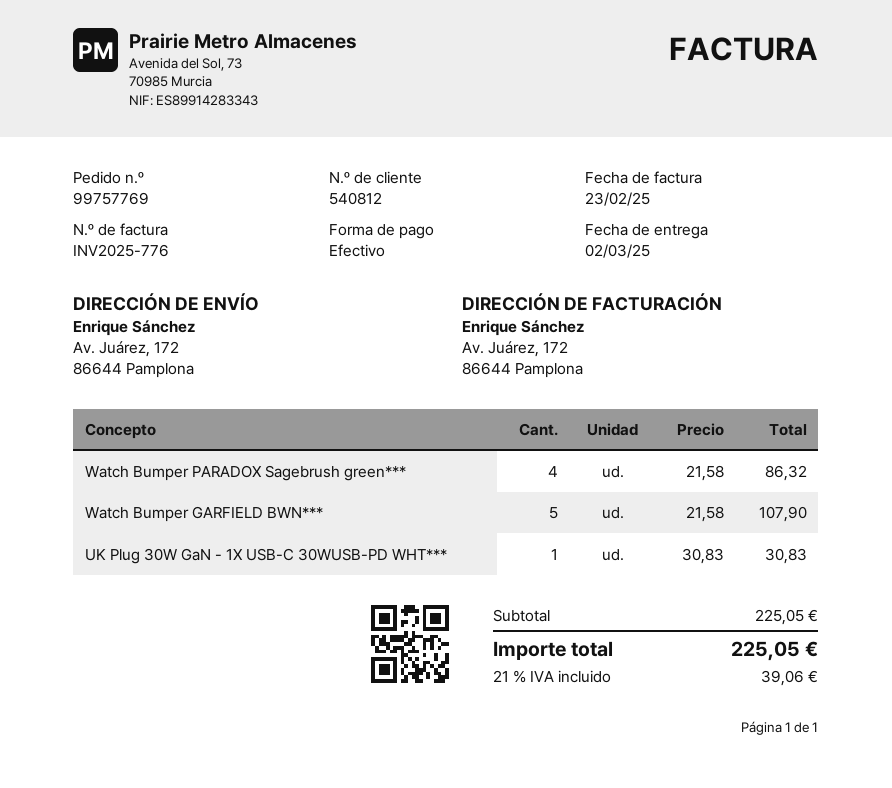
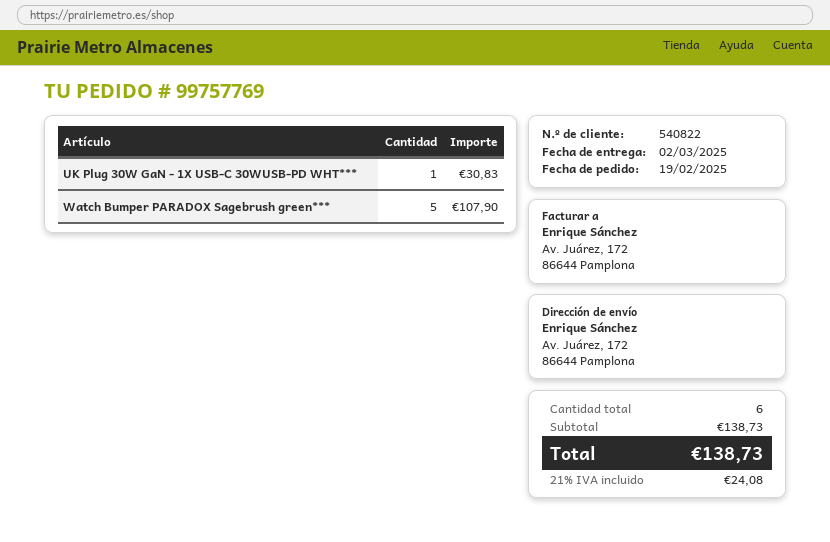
customer number: 540812 -> 540822
Watch Bumper PARADOX Sagebrush green***: 4 for 86.32 -> 5 for 107.90
Watch Bumper GARFIELD BWN***: 5 for 107.90 -> none
subtotal: 225.05 -> 138.73
tax: 21% = 39.06 -> 21% = 24.08
total: 225.05 -> 138.73

